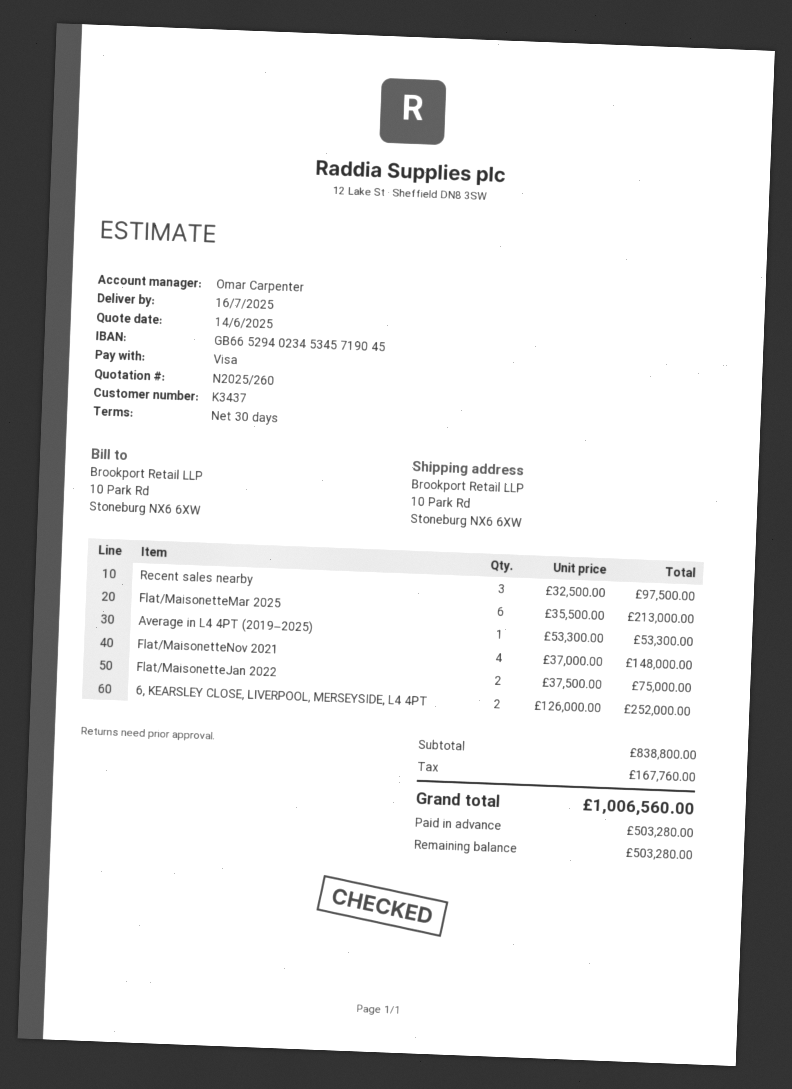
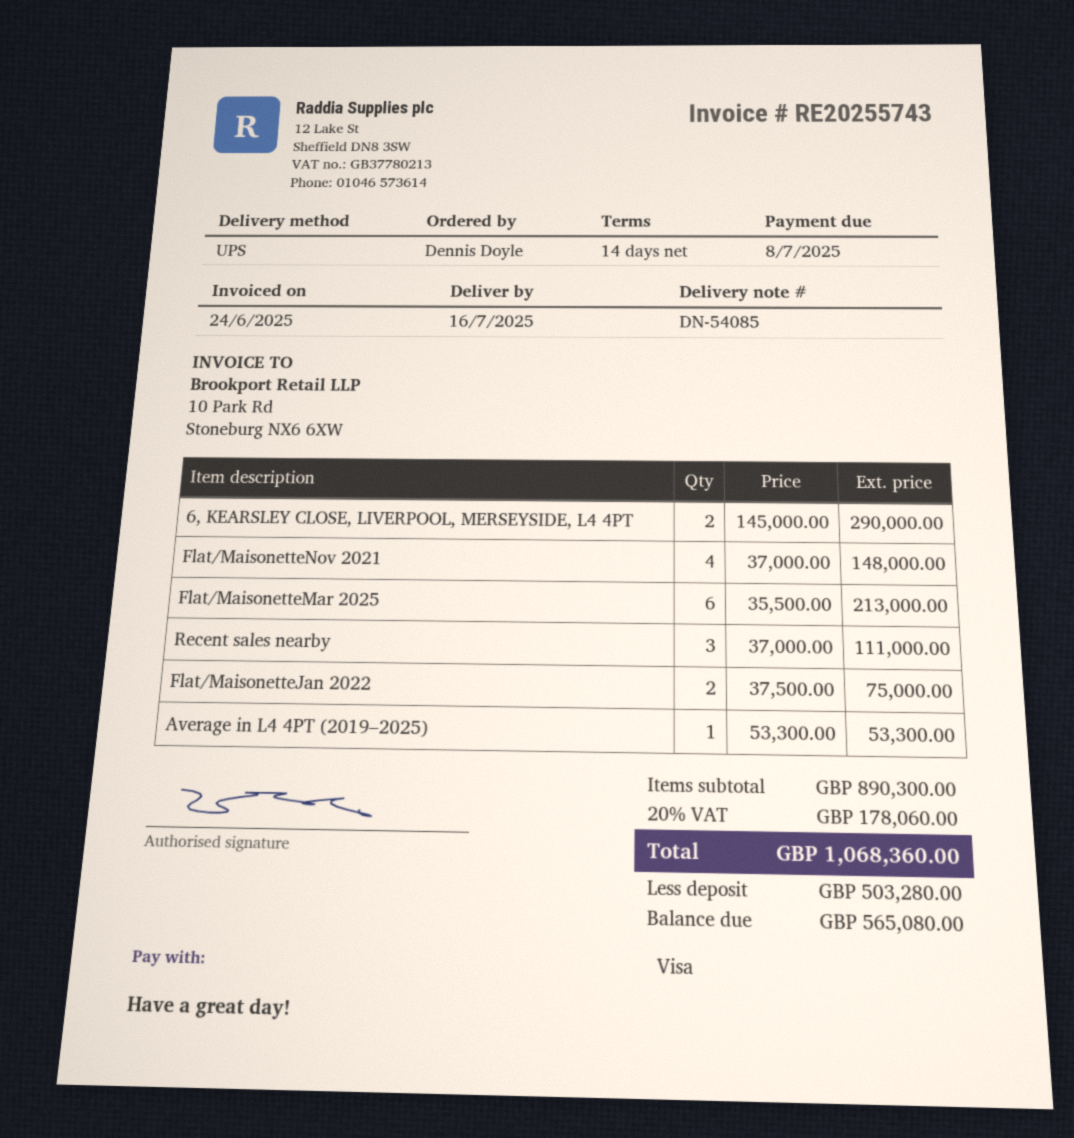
payment terms: 30 days -> 14 days
Recent sales nearby: 3 x 32500.00 = 97500.00 -> 3 x 37000.00 = 111000.00
6, KEARSLEY CLOSE, LIVERPOOL, MERSEYSIDE, L4 4PT: 2 x 126000.00 = 252000.00 -> 2 x 145000.00 = 290000.00
subtotal: 838800.00 -> 890300.00
tax: 167760.00 -> 178060.00
total: 1006560.00 -> 1068360.00
balance: 503280.00 -> 565080.00

